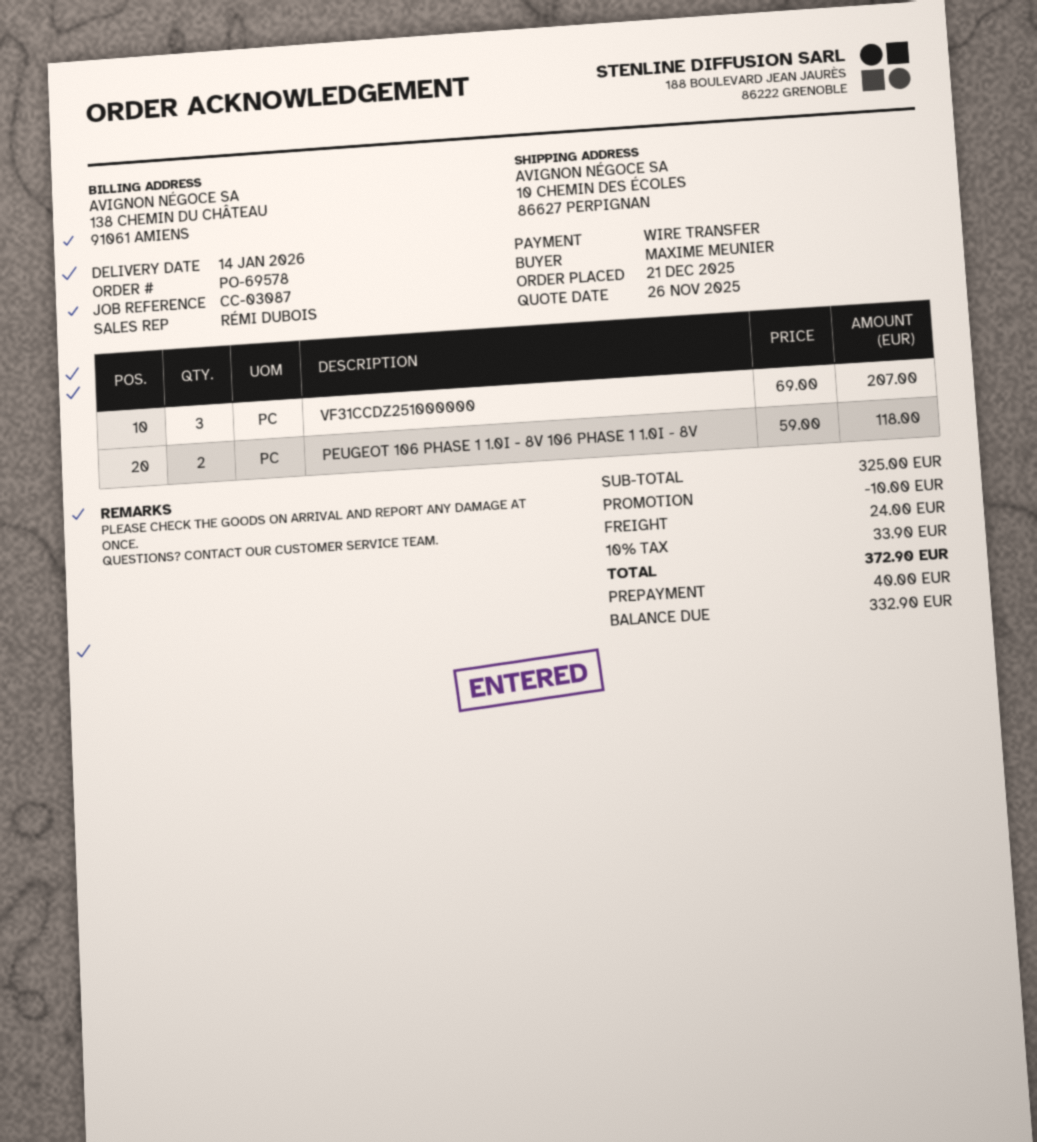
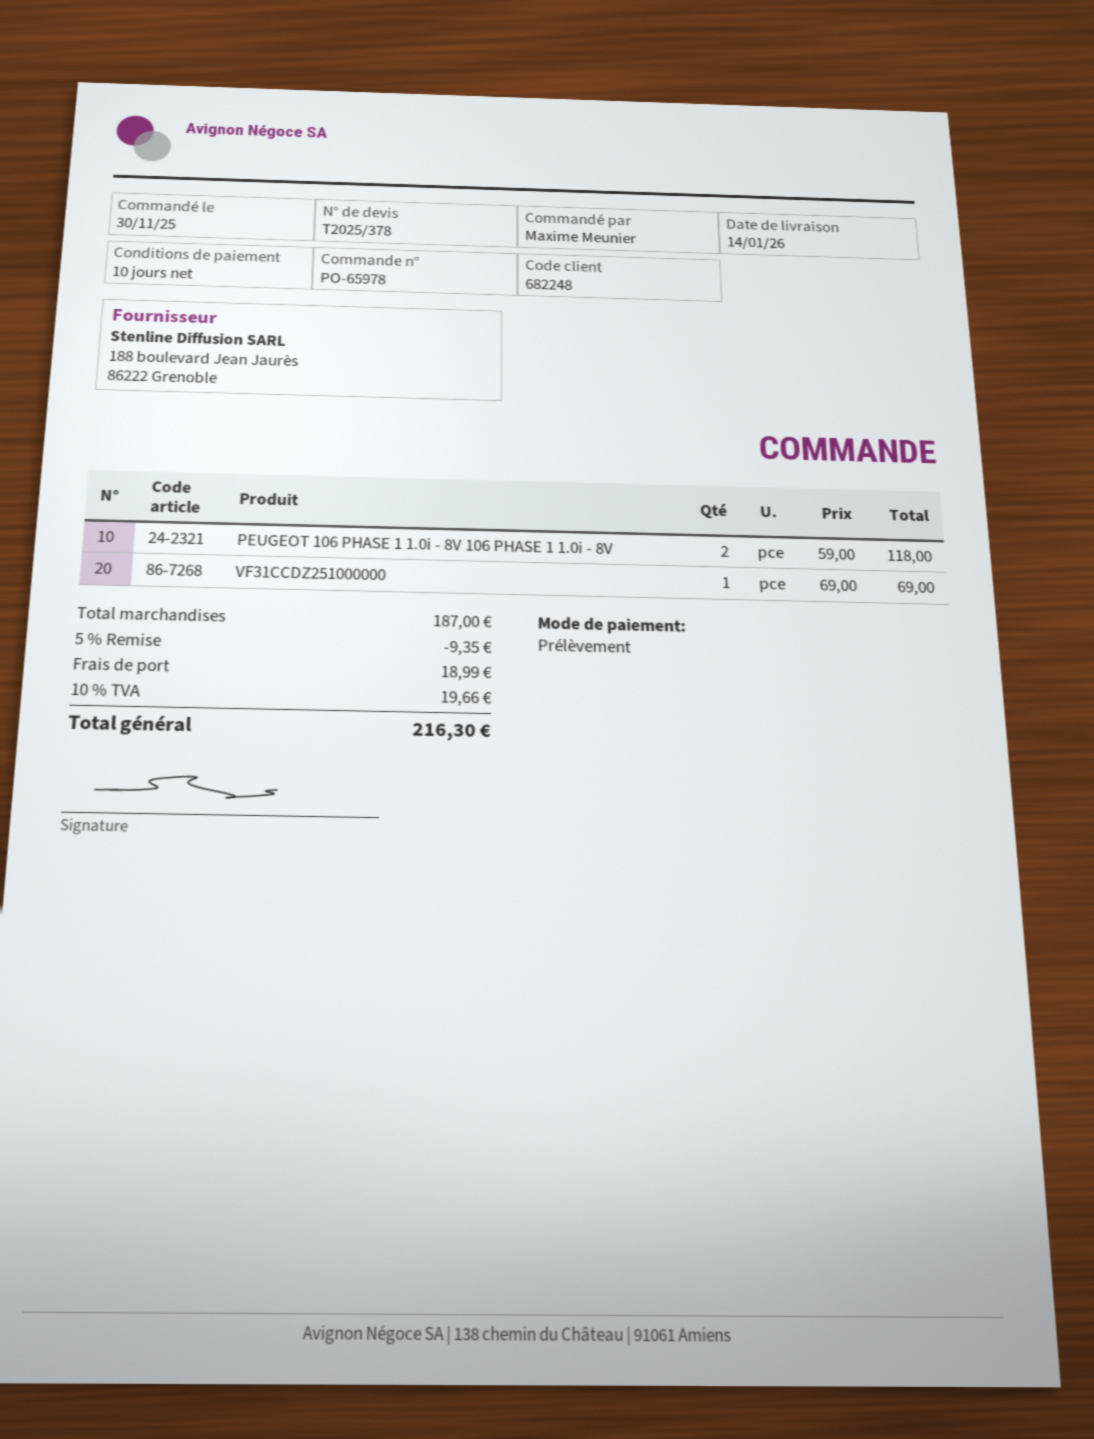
order number: PO-69578 -> PO-65978
order date: 2025-12-21 -> 2025-11-30
payment method: bank transfer -> direct debit
VF31CCDZ251000000: 3 x 69.00 = 207.00 -> 1 x 69.00 = 69.00
subtotal: 325.00 -> 187.00
discount: 10.00 -> 9.35
shipping: 24.00 -> 18.99
tax: 10% = 33.90 -> 10% = 19.66
total: 372.90 -> 216.30

